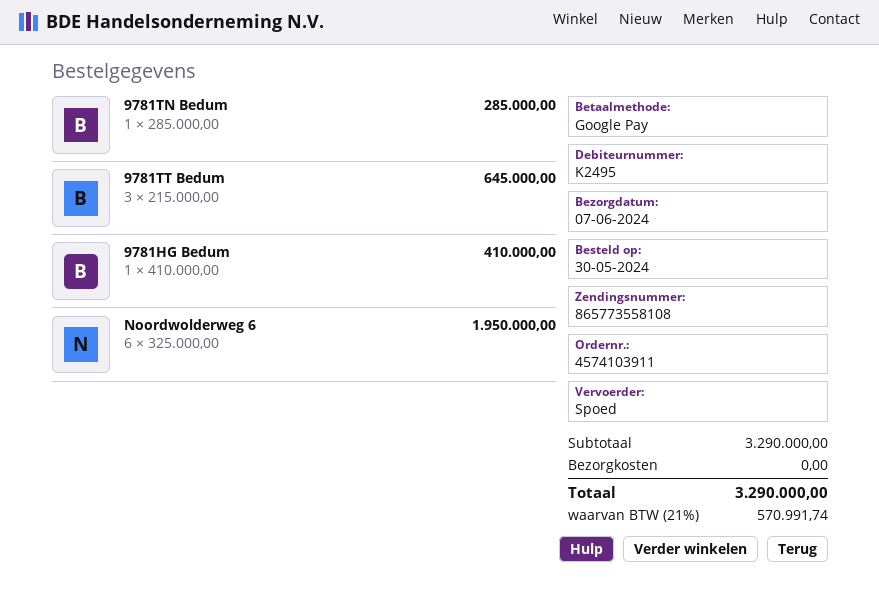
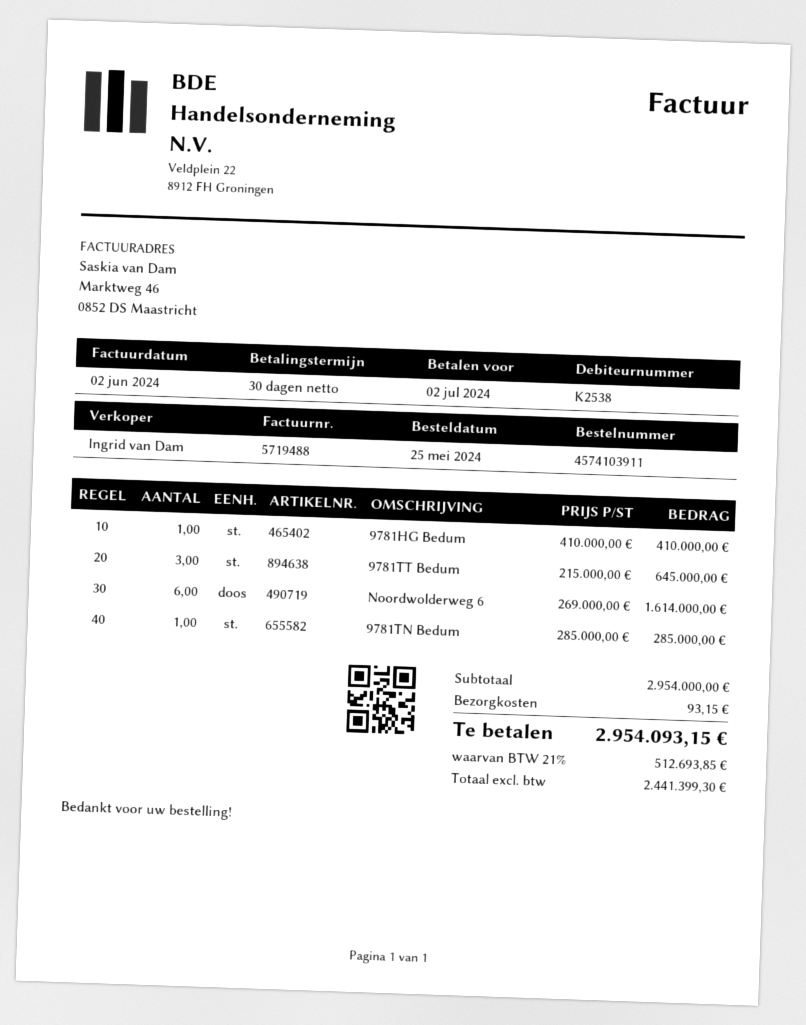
order date: 2024-05-30 -> 2024-05-25
customer number: K2495 -> K2538
Noordwolderweg 6: 6 x 325000.00 = 1950000.00 -> 6 x 269000.00 = 1614000.00
subtotal: 3290000.00 -> 2954000.00
shipping: 0.00 -> 93.15
tax: 21% = 570991.74 -> 21% = 512693.85
total: 3290000.00 -> 2954093.15

